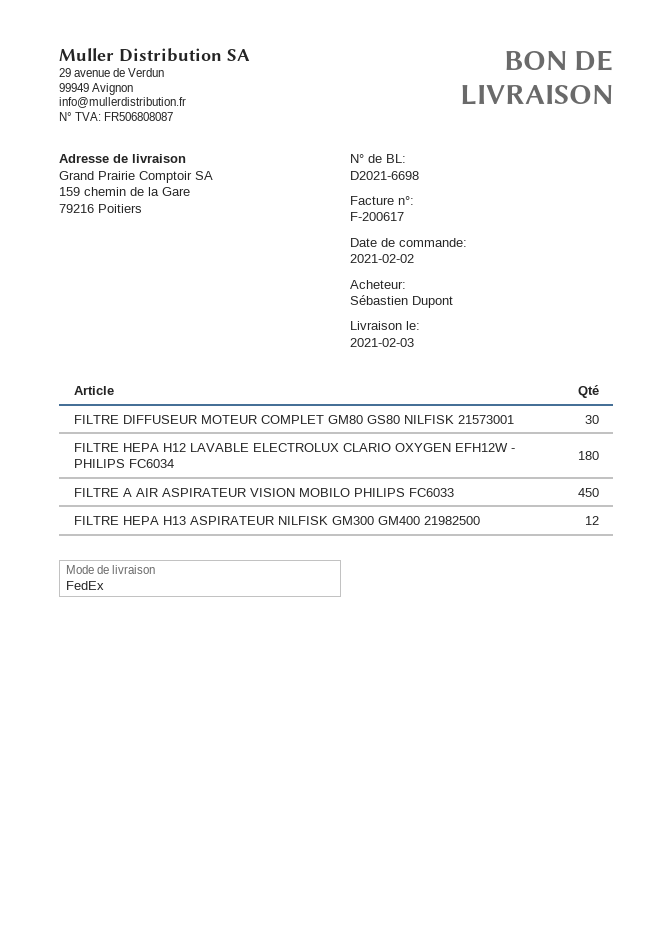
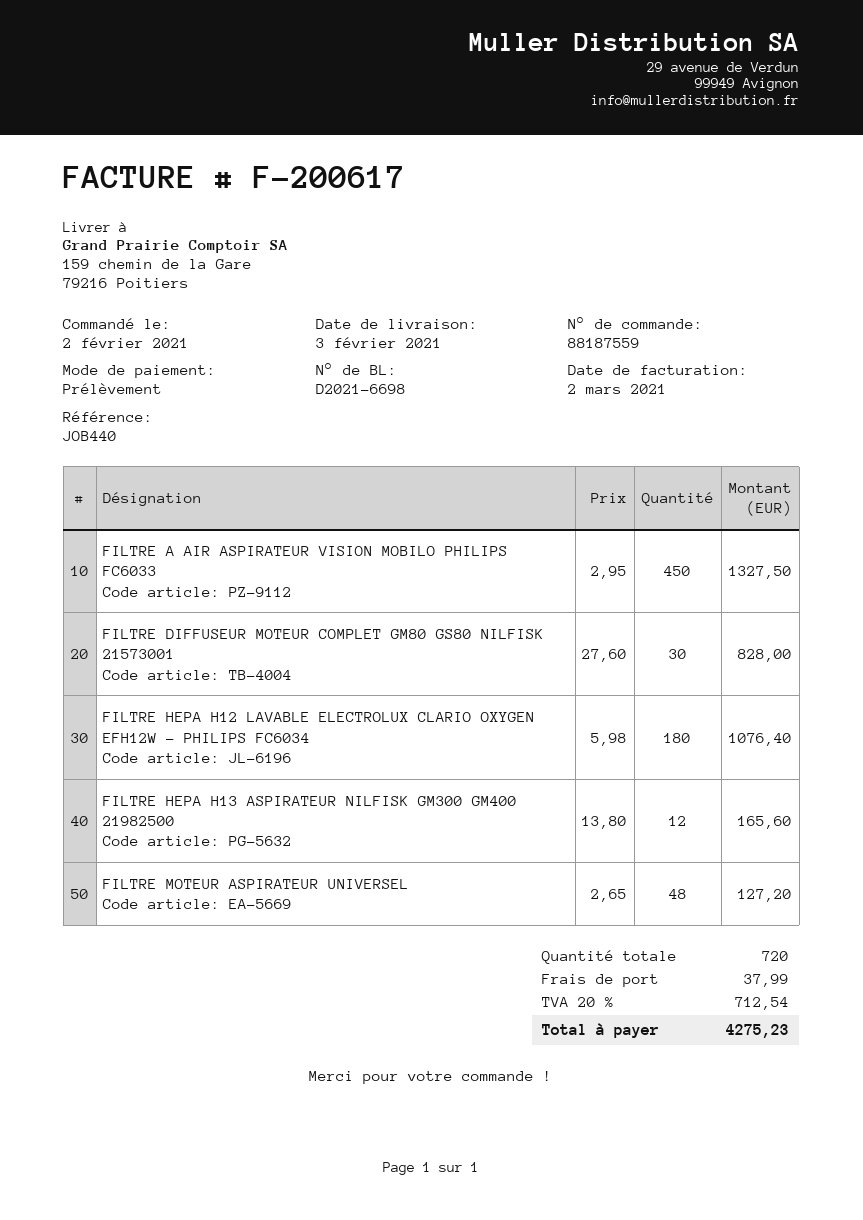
FILTRE MOTEUR ASPIRATEUR UNIVERSEL: none -> 48

